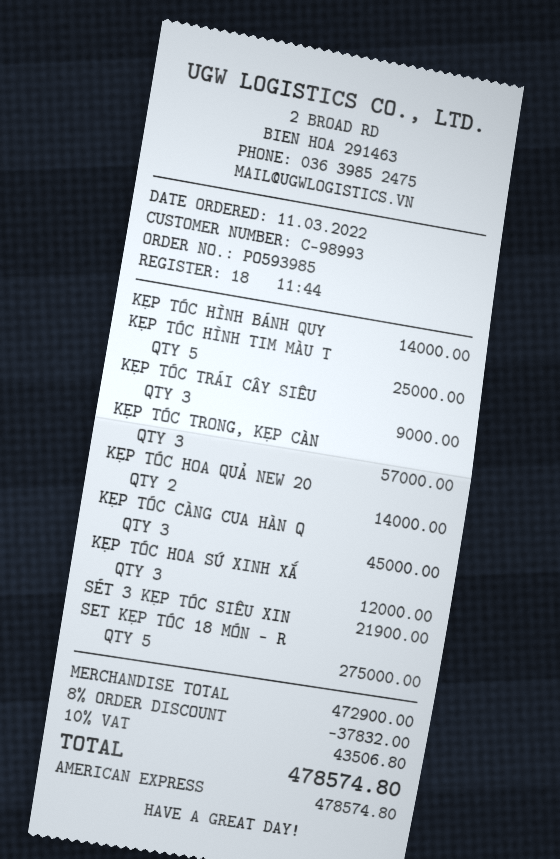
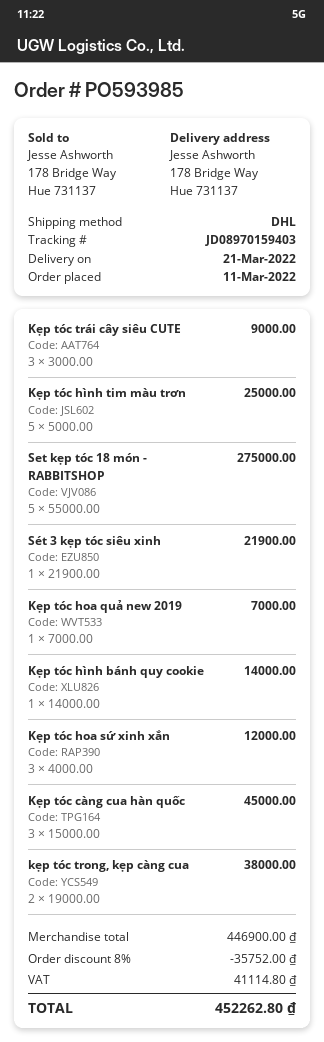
KẸP TÓC TRONG, KẸP CÀN: 3 for 57000.00 -> 2 for 38000.00
KẸP TÓC HOA QUẢ NEW 20: 2 for 14000.00 -> 1 for 7000.00
subtotal: 472900.00 -> 446900.00
discount: 8% = 37832.00 -> 8% = 35752.00
tax: 43506.80 -> 41114.80
total: 478574.80 -> 452262.80

